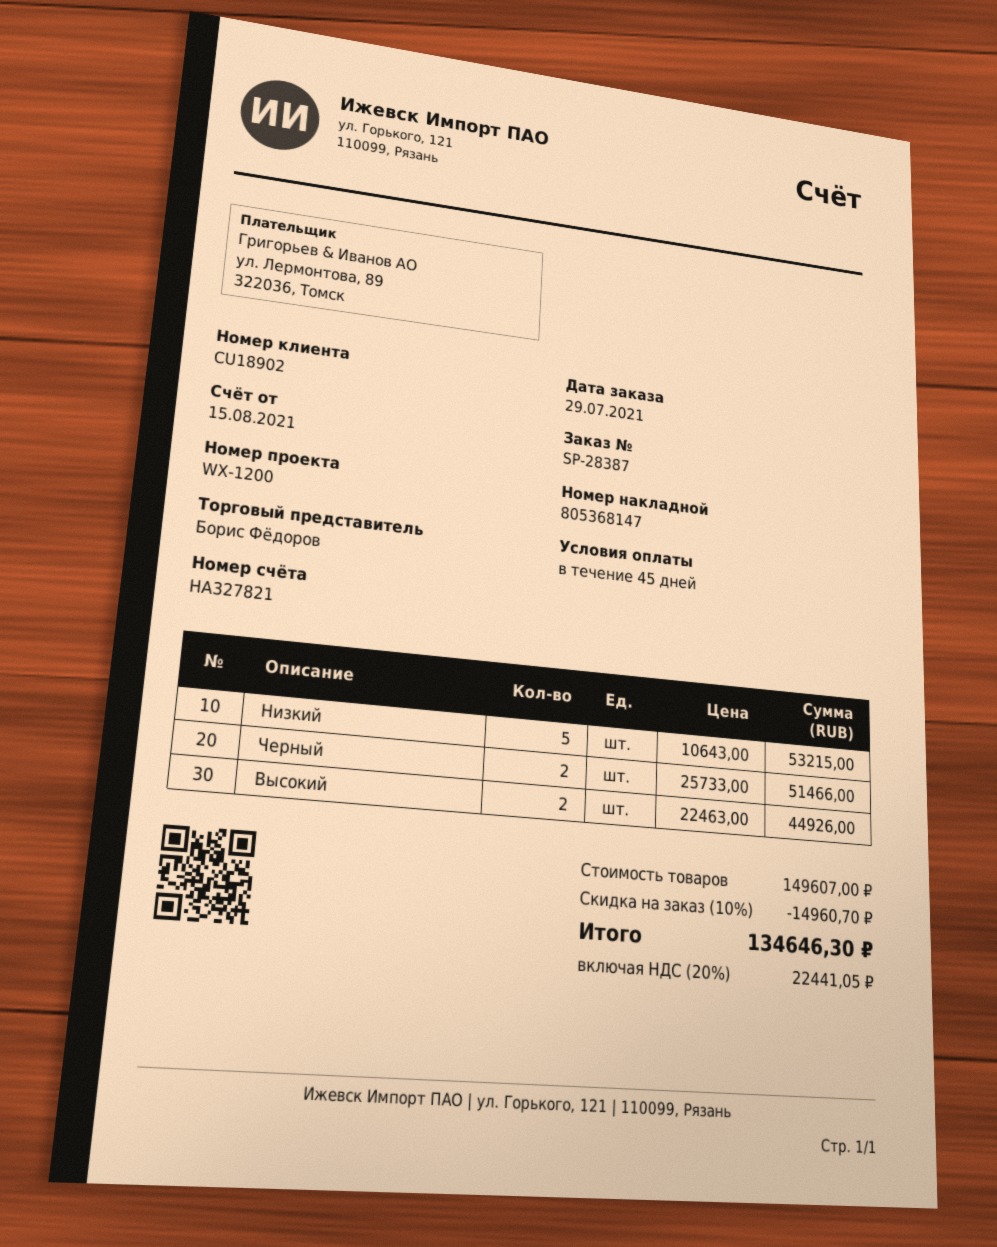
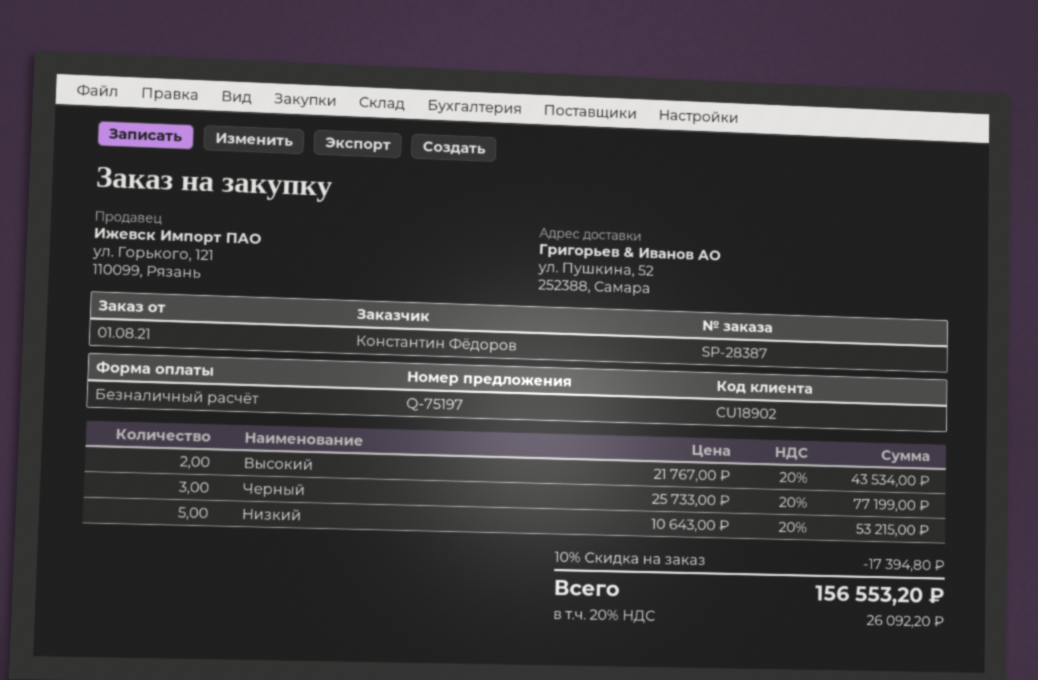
order date: 2021-07-29 -> 2021-08-01
Черный: 2 x 25733.00 = 51466.00 -> 3 x 25733.00 = 77199.00
Высокий: 2 x 22463.00 = 44926.00 -> 2 x 21767.00 = 43534.00
discount: 10% = 14960.70 -> 10% = 17394.80
tax: 20% = 22441.05 -> 20% = 26092.20
total: 134646.30 -> 156553.20

